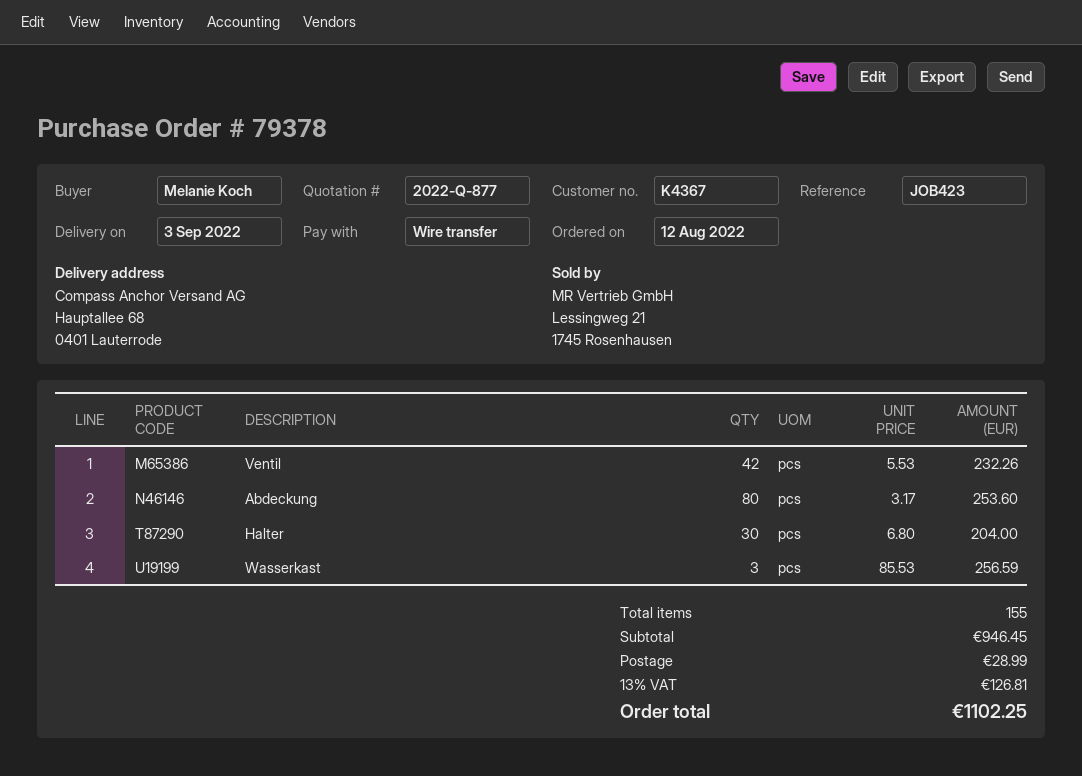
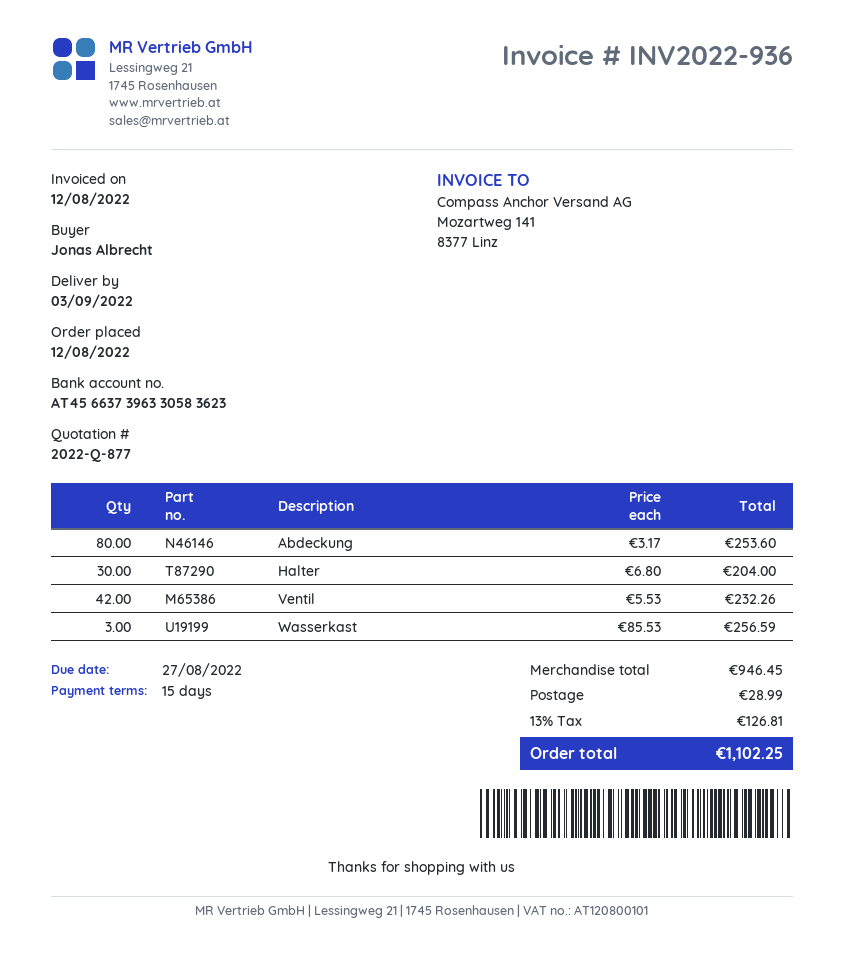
ordered by: Melanie Koch -> Jonas Albrecht

